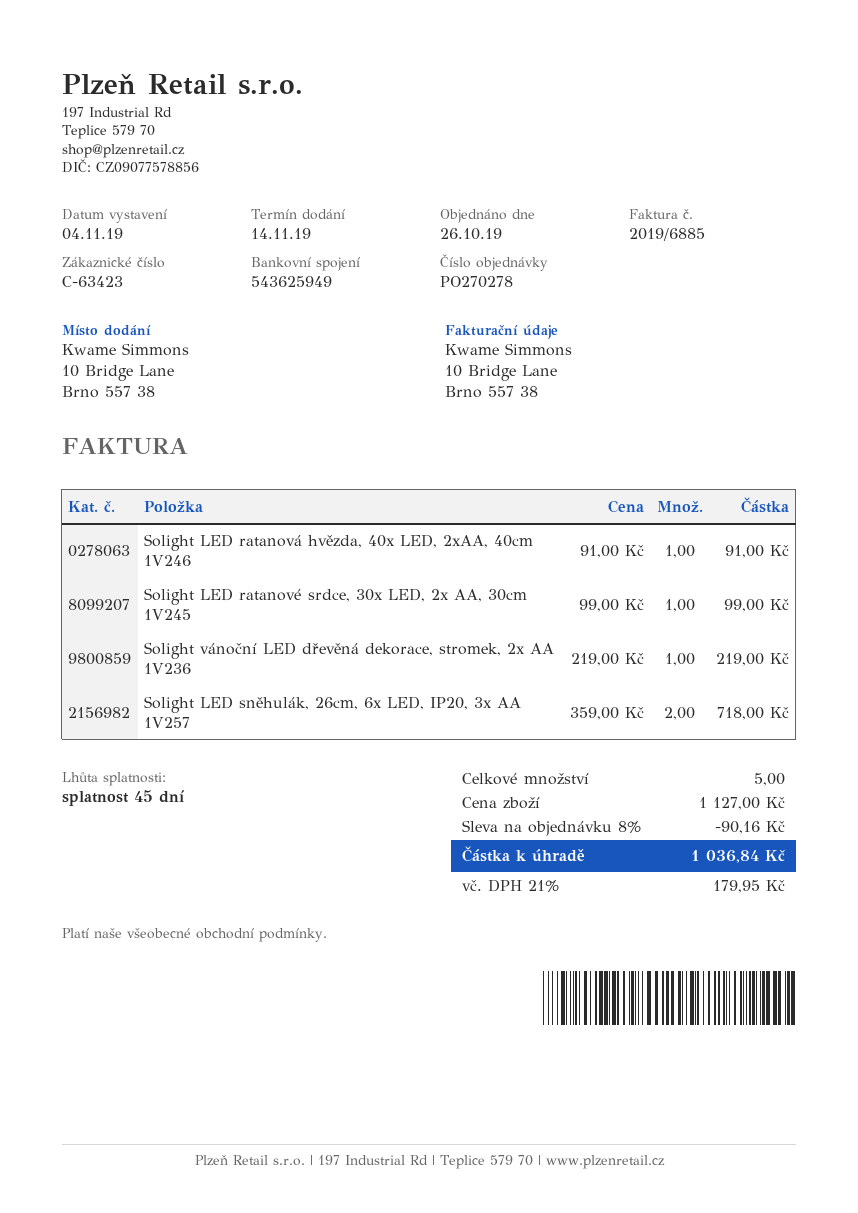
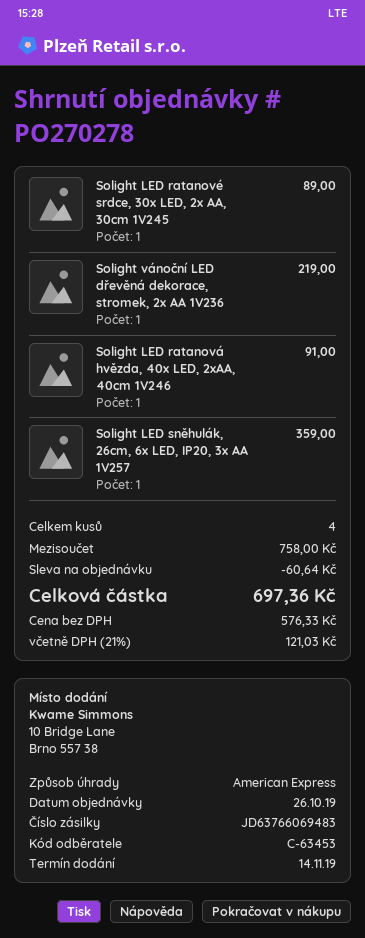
customer number: C-63423 -> C-63453
Solight LED ratanové srdce, 30x LED, 2x AA, 30cm 1V245: 1 for 99.00 -> 1 for 89.00
Solight LED sněhulák, 26cm, 6x LED, IP20, 3x AA 1V257: 2 for 718.00 -> 1 for 359.00
total quantity: 5 -> 4
subtotal: 1127.00 -> 758.00
discount: 90.16 -> 60.64
tax: 21% = 179.95 -> 21% = 121.03
total: 1036.84 -> 697.36

